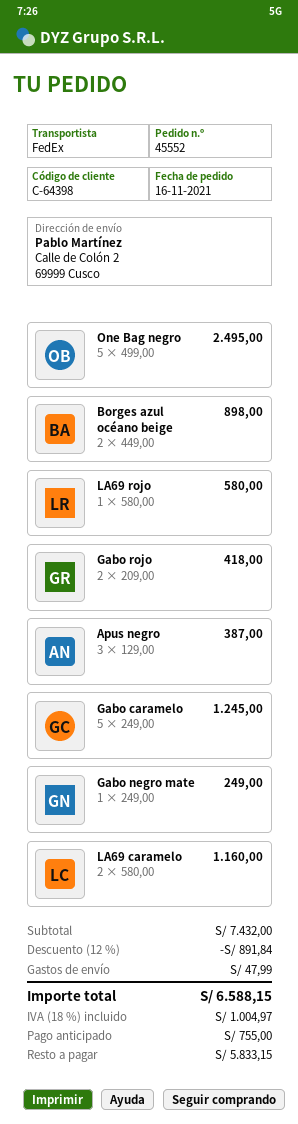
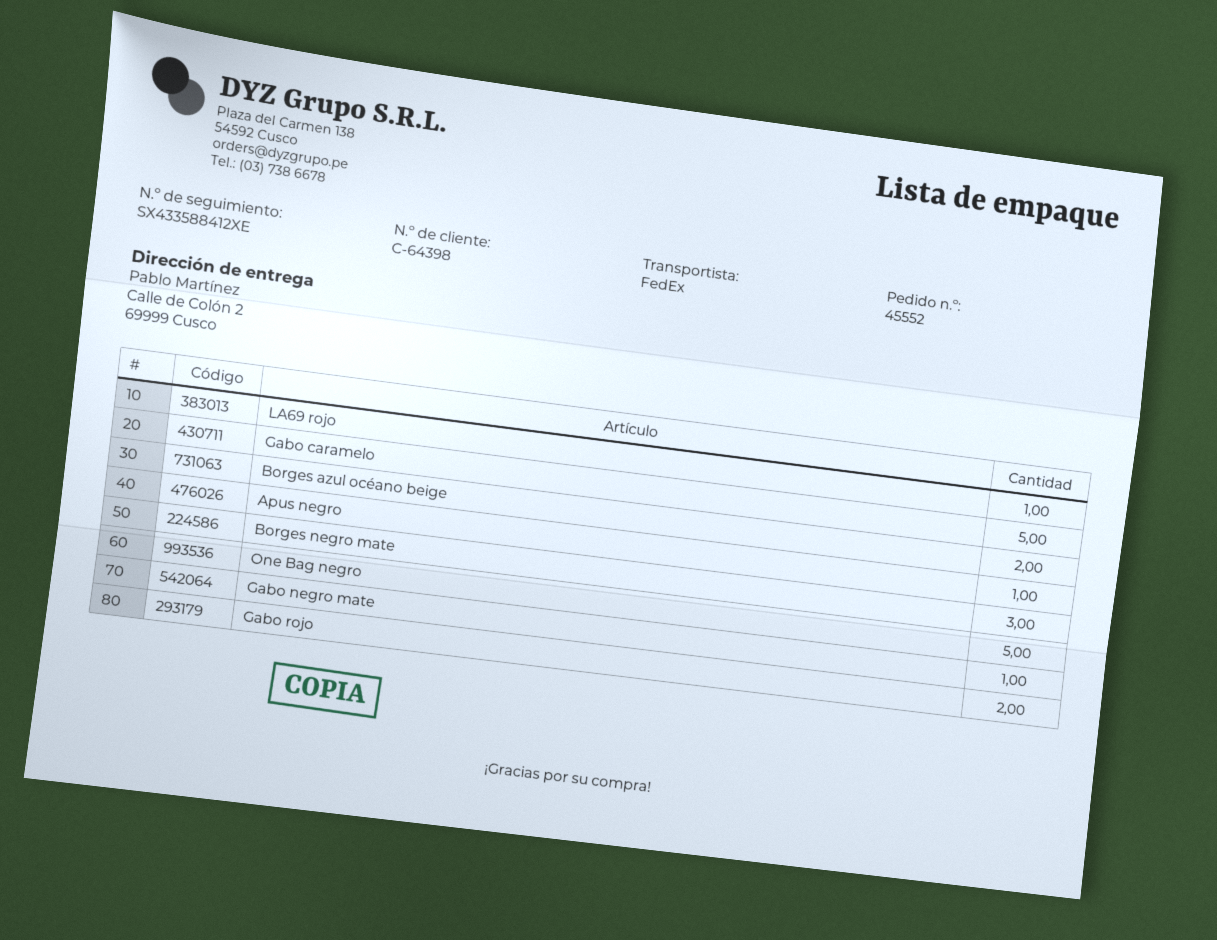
Apus negro: 3 -> 1
LA69 caramelo: 2 -> none
Borges negro mate: none -> 3

